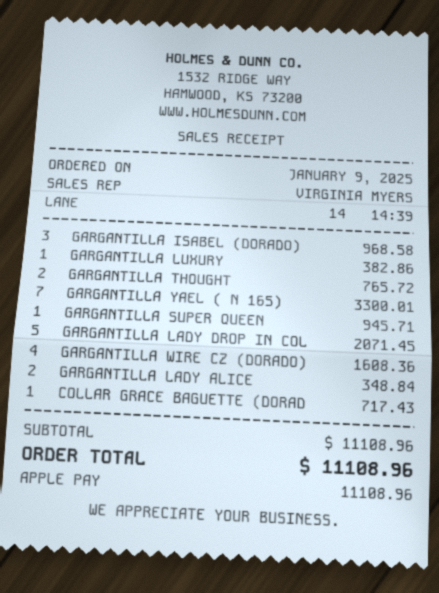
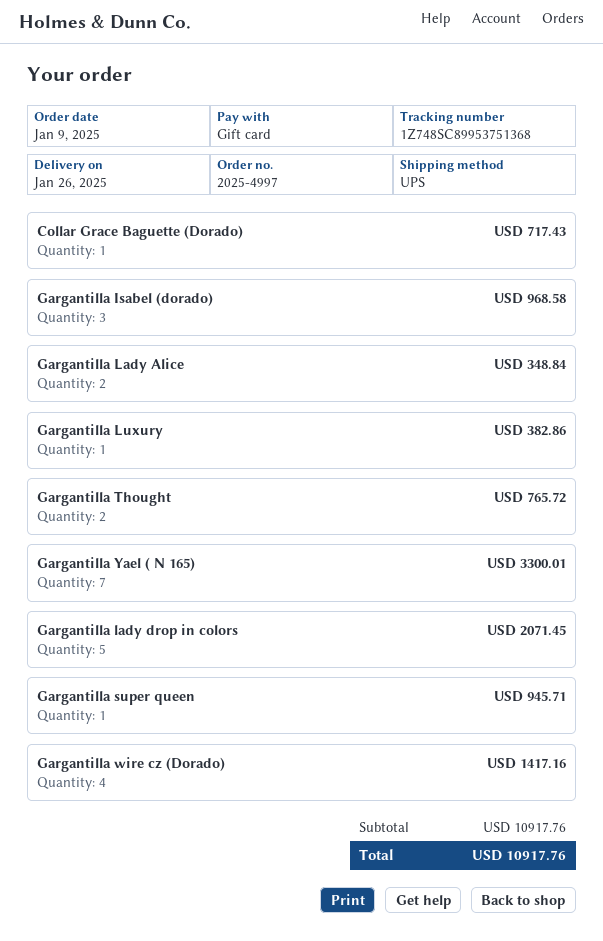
payment method: Apple Pay -> gift card
GARGANTILLA WIRE CZ (DORADO): 4 for 1608.36 -> 4 for 1417.16
subtotal: 11108.96 -> 10917.76
total: 11108.96 -> 10917.76

